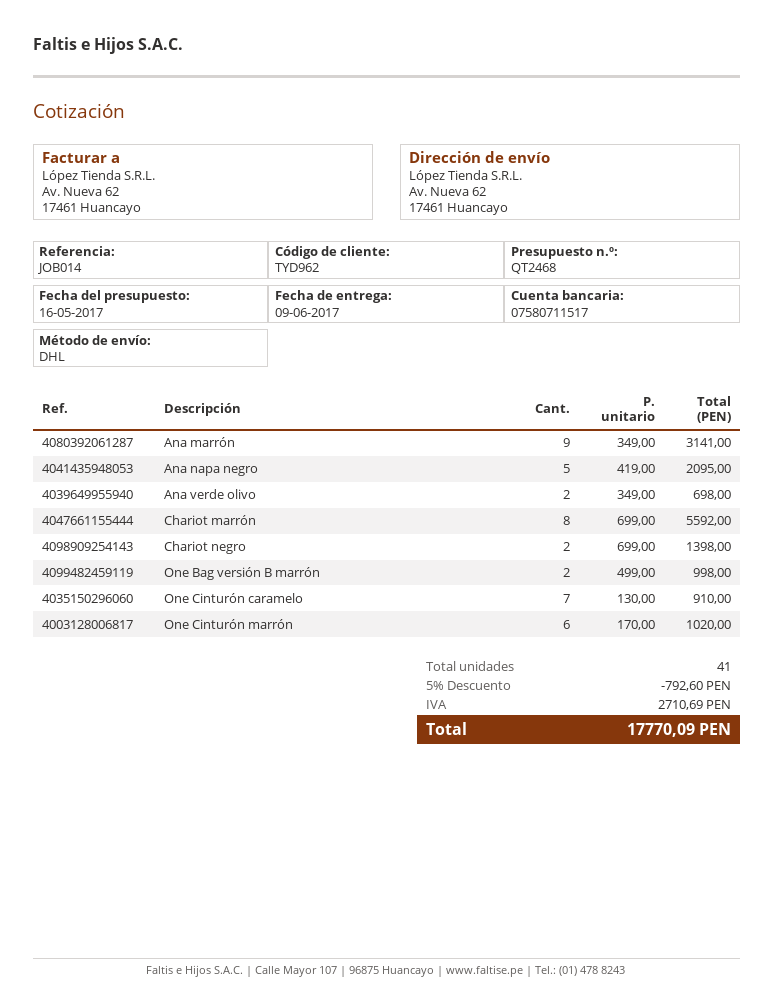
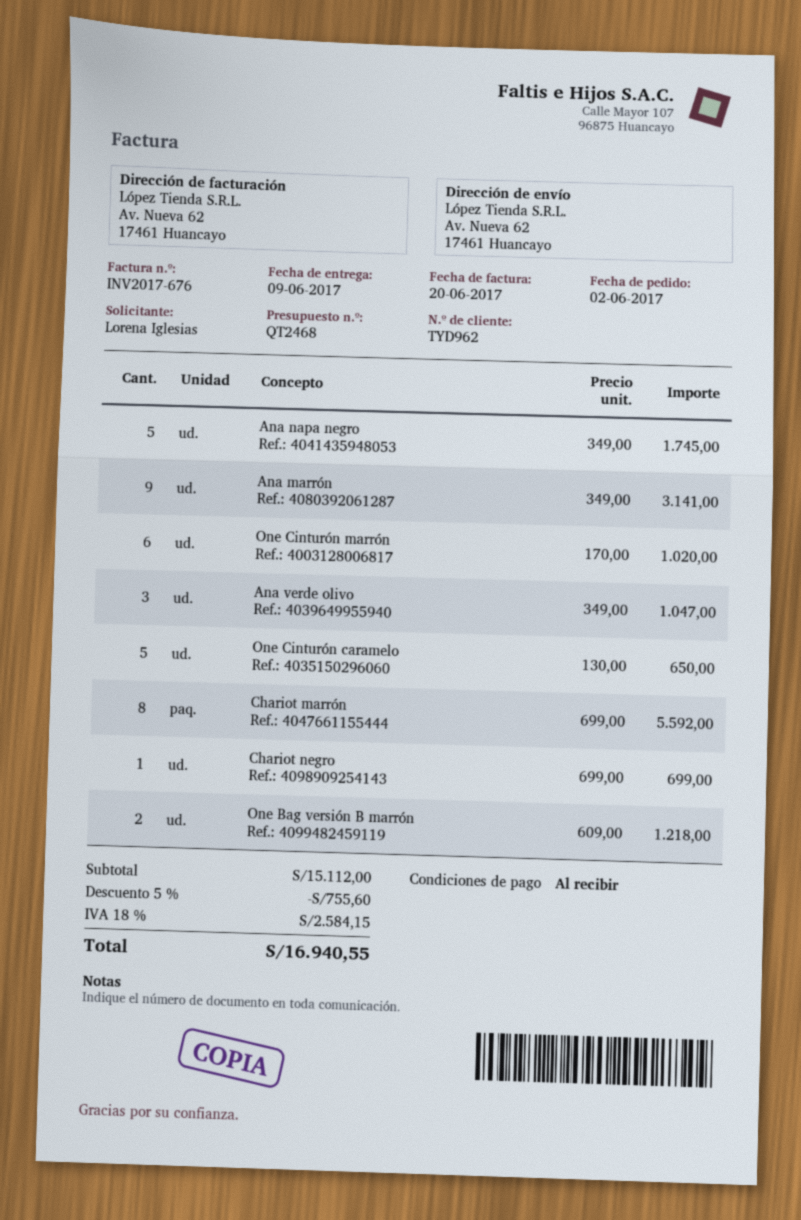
Ana napa negro: 5 x 419.00 = 2095.00 -> 5 x 349.00 = 1745.00
Ana verde olivo: 2 x 349.00 = 698.00 -> 3 x 349.00 = 1047.00
Chariot negro: 2 x 699.00 = 1398.00 -> 1 x 699.00 = 699.00
One Bag versión B marrón: 2 x 499.00 = 998.00 -> 2 x 609.00 = 1218.00
One Cinturón caramelo: 7 x 130.00 = 910.00 -> 5 x 130.00 = 650.00
discount: 5% = 792.60 -> 5% = 755.60
tax: 2710.69 -> 2584.15
total: 17770.09 -> 16940.55

